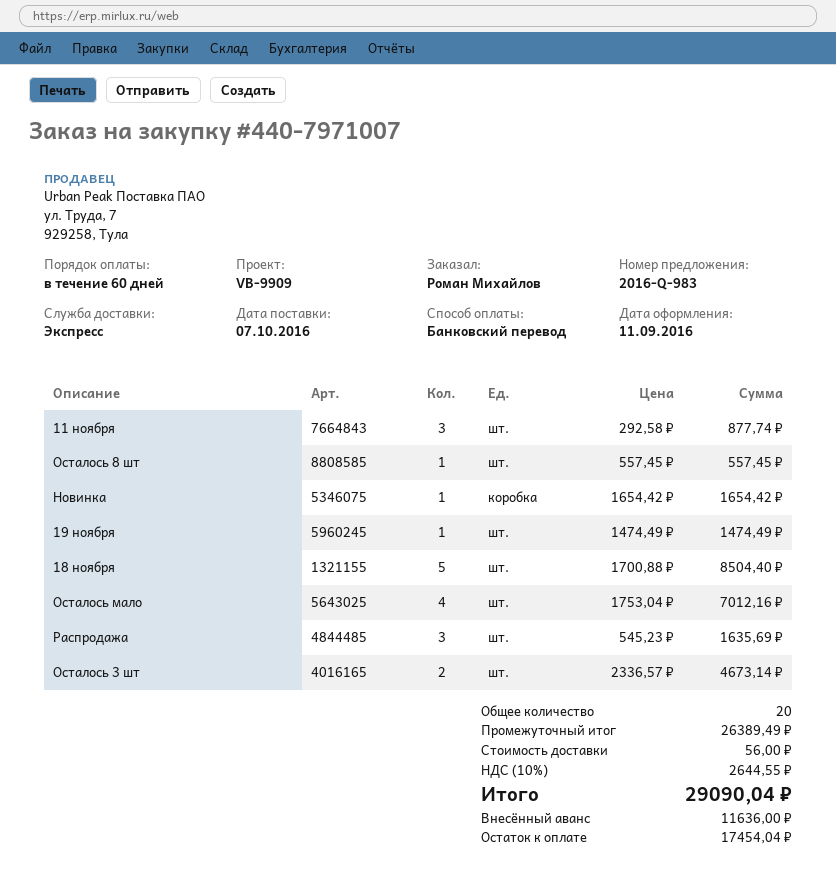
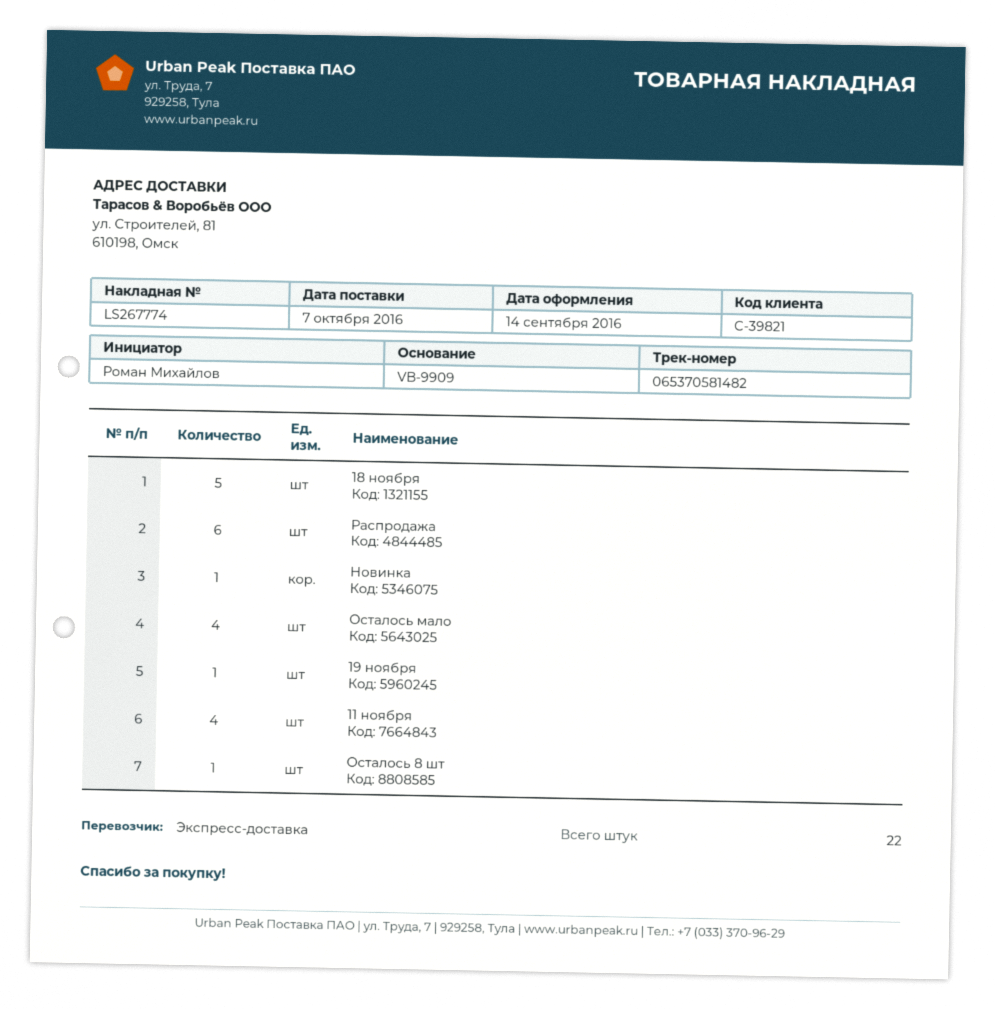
order date: 2016-09-11 -> 2016-09-14
11 ноября: 3 -> 4
Распродажа: 3 -> 6
Осталось 3 шт: 2 -> none
total quantity: 20 -> 22

